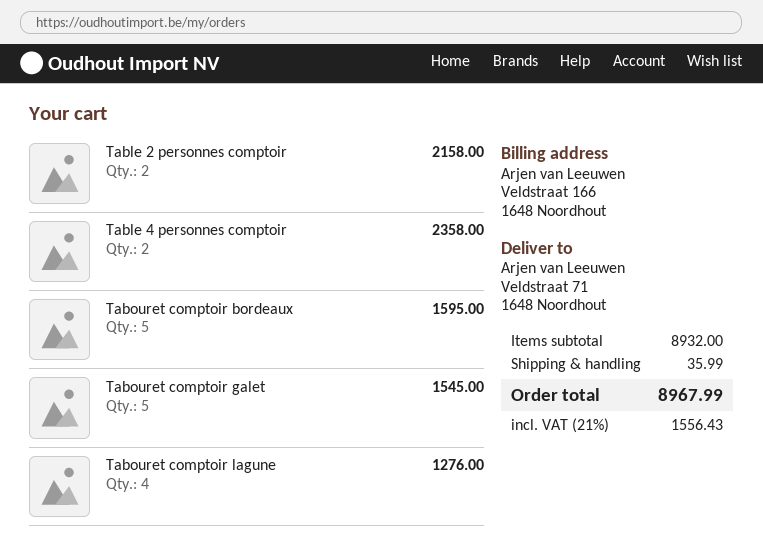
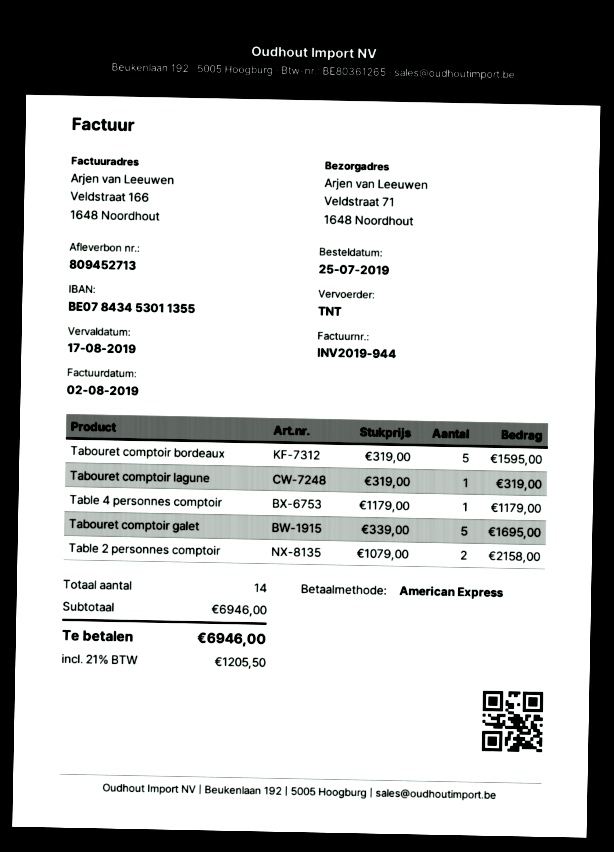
Table 4 personnes comptoir: 2 for 2358.00 -> 1 for 1179.00
Tabouret comptoir galet: 5 for 1545.00 -> 5 for 1695.00
Tabouret comptoir lagune: 4 for 1276.00 -> 1 for 319.00
subtotal: 8932.00 -> 6946.00
shipping: 35.99 -> none
tax: 21% = 1556.43 -> 21% = 1205.50
total: 8967.99 -> 6946.00

